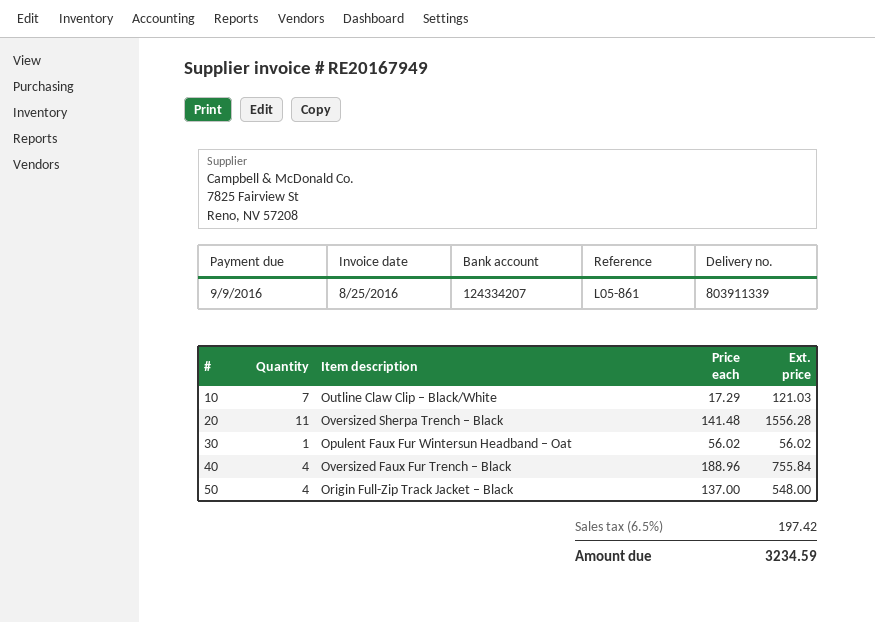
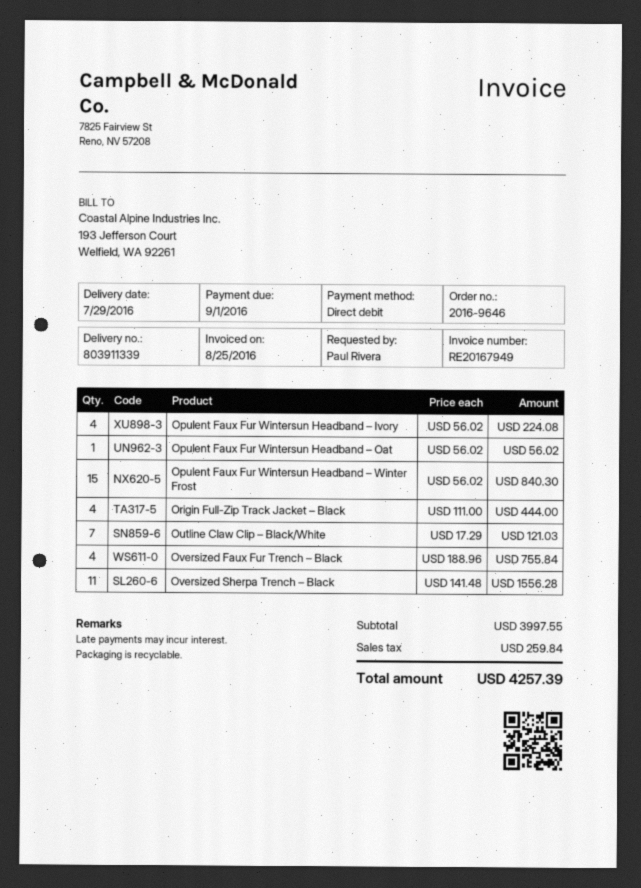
due date: 2016-09-09 -> 2016-09-01
Origin Full-Zip Track Jacket – Black: 4 x 137.00 = 548.00 -> 4 x 111.00 = 444.00
Opulent Faux Fur Wintersun Headband – Ivory: none -> 4 x 56.02 = 224.08
Opulent Faux Fur Wintersun Headband – Winter Frost: none -> 15 x 56.02 = 840.30
tax: 197.42 -> 259.84
total: 3234.59 -> 4257.39

